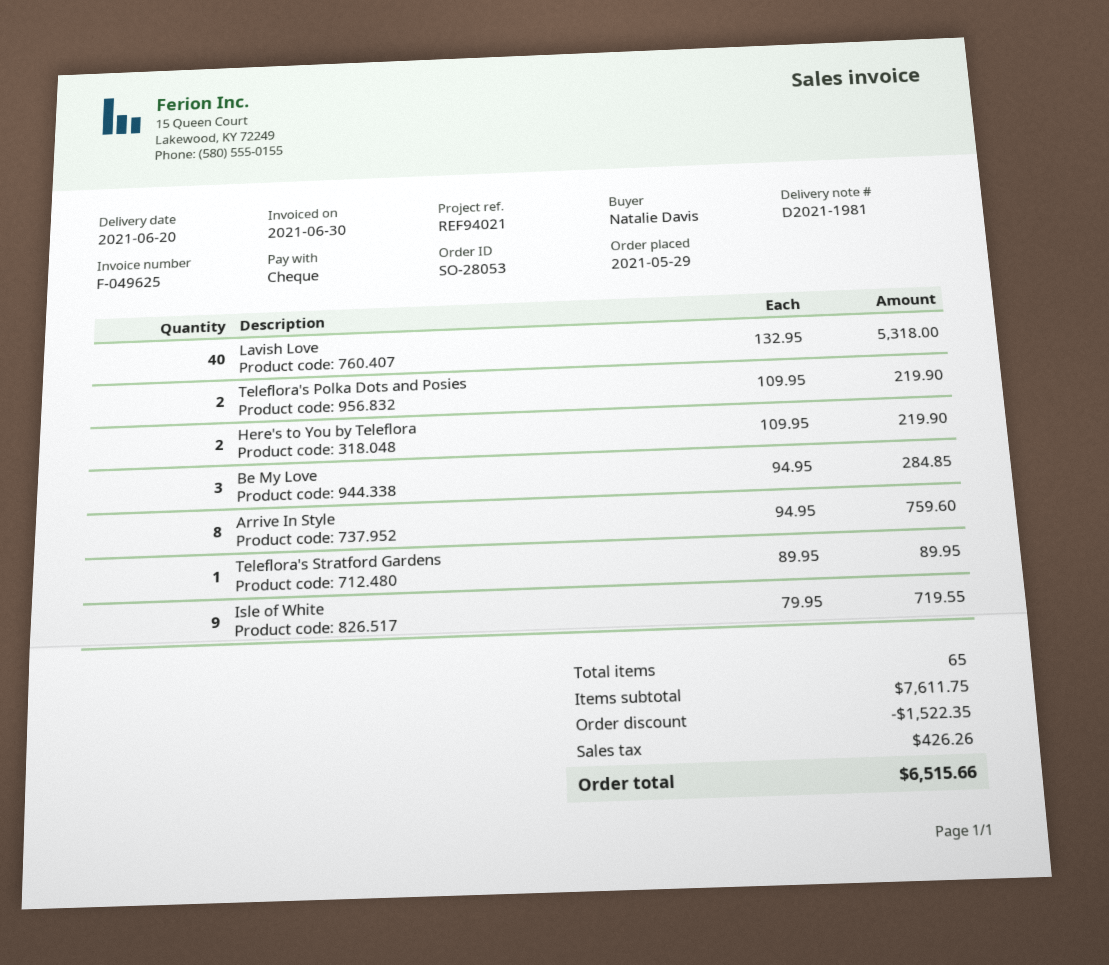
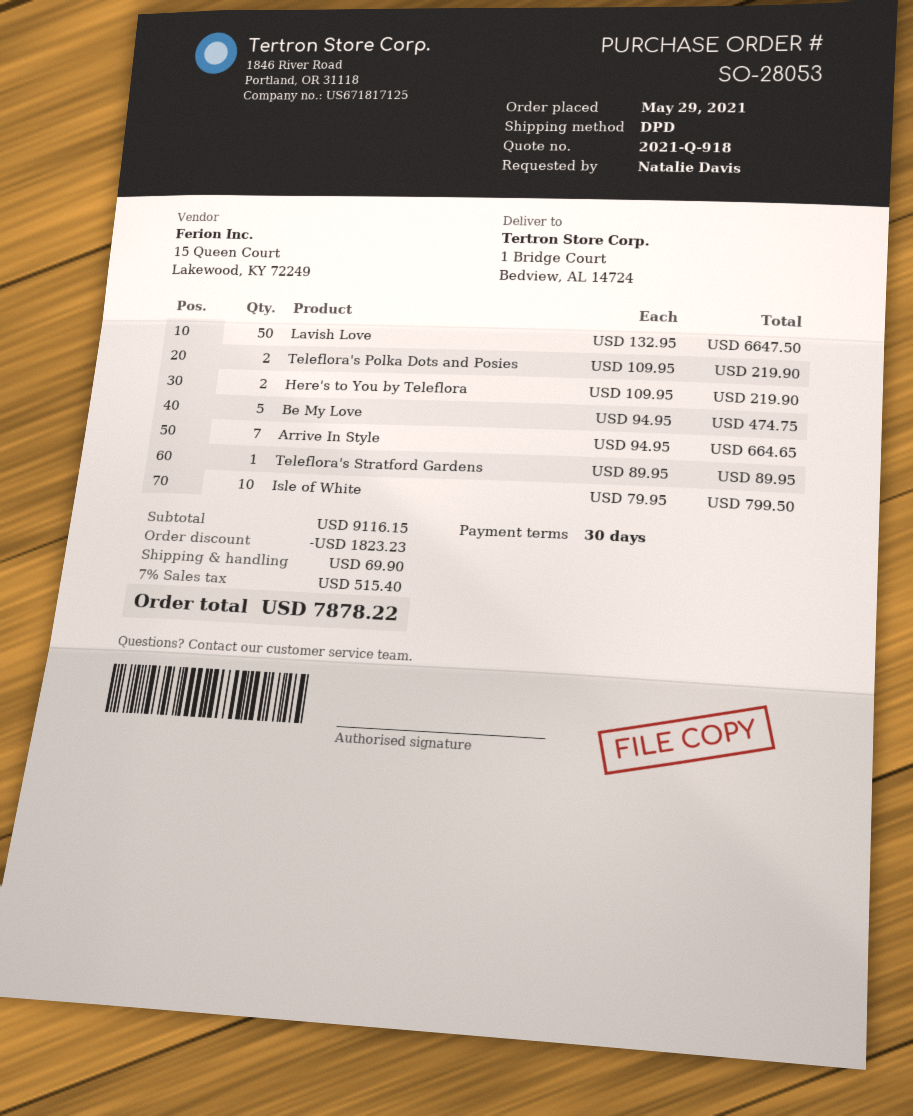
Lavish Love: 40 x 132.95 = 5318.00 -> 50 x 132.95 = 6647.50
Be My Love: 3 x 94.95 = 284.85 -> 5 x 94.95 = 474.75
Arrive In Style: 8 x 94.95 = 759.60 -> 7 x 94.95 = 664.65
Isle of White: 9 x 79.95 = 719.55 -> 10 x 79.95 = 799.50
subtotal: 7611.75 -> 9116.15
discount: 1522.35 -> 1823.23
shipping: none -> 69.90
tax: 426.26 -> 515.40
total: 6515.66 -> 7878.22

